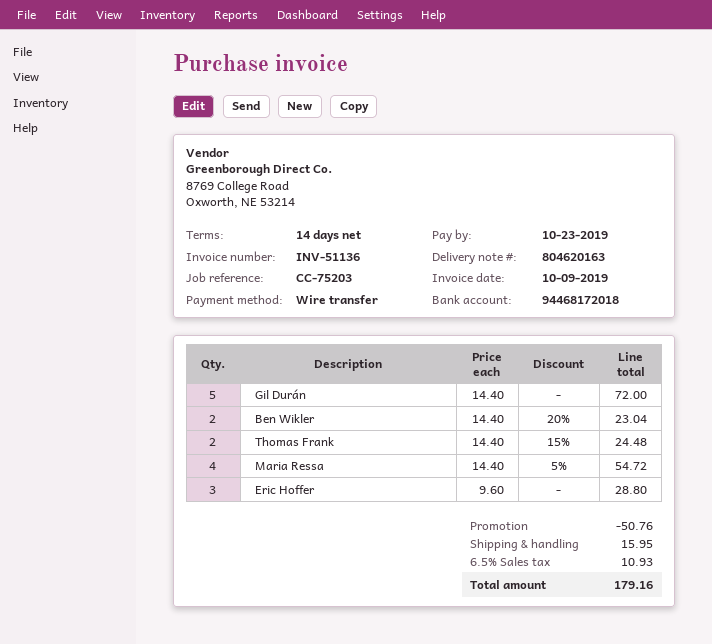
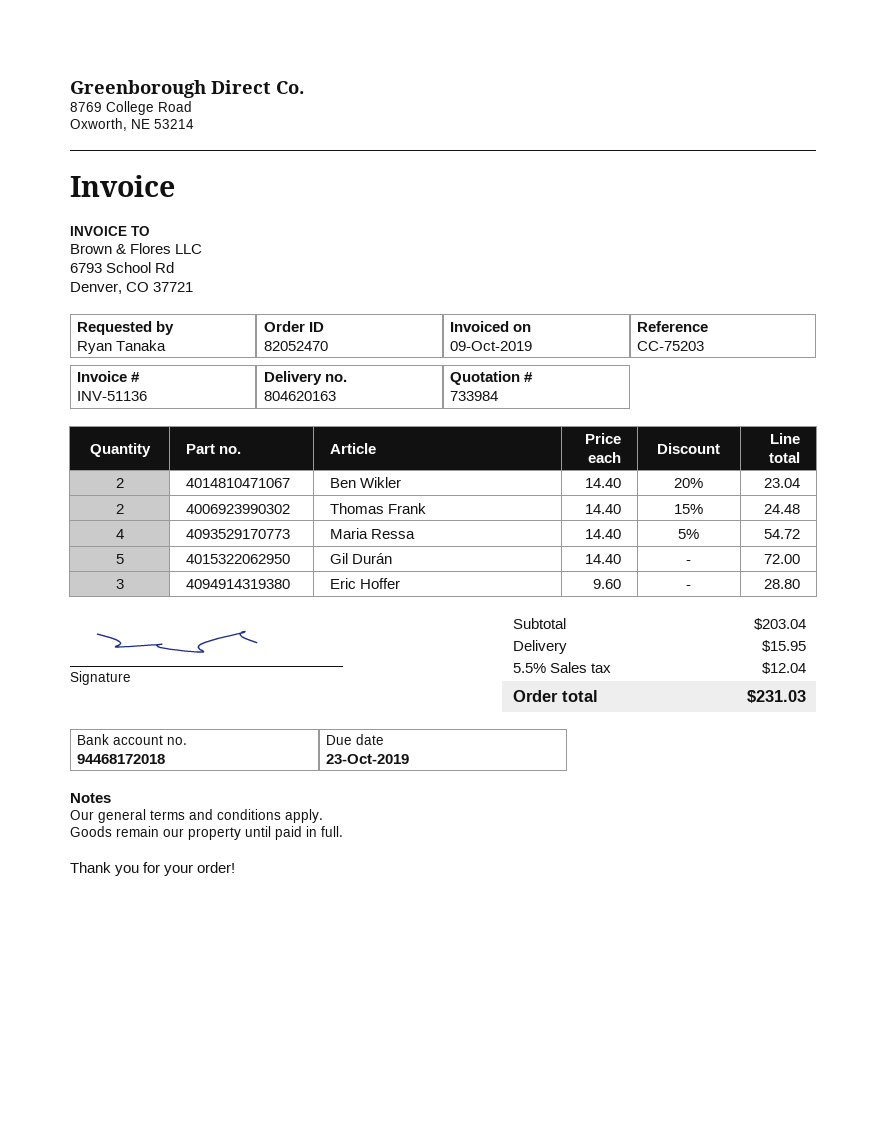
discount: 50.76 -> none
tax: 6.5% = 10.93 -> 5.5% = 12.04
total: 179.16 -> 231.03

